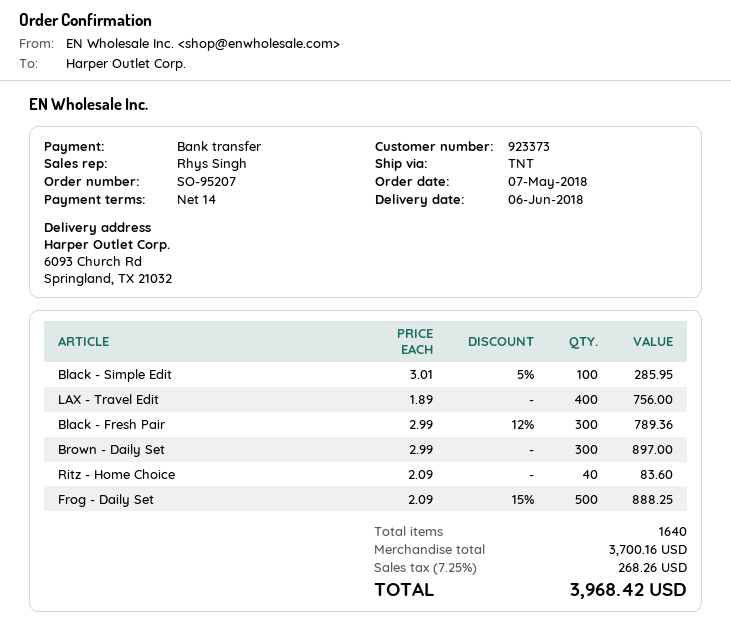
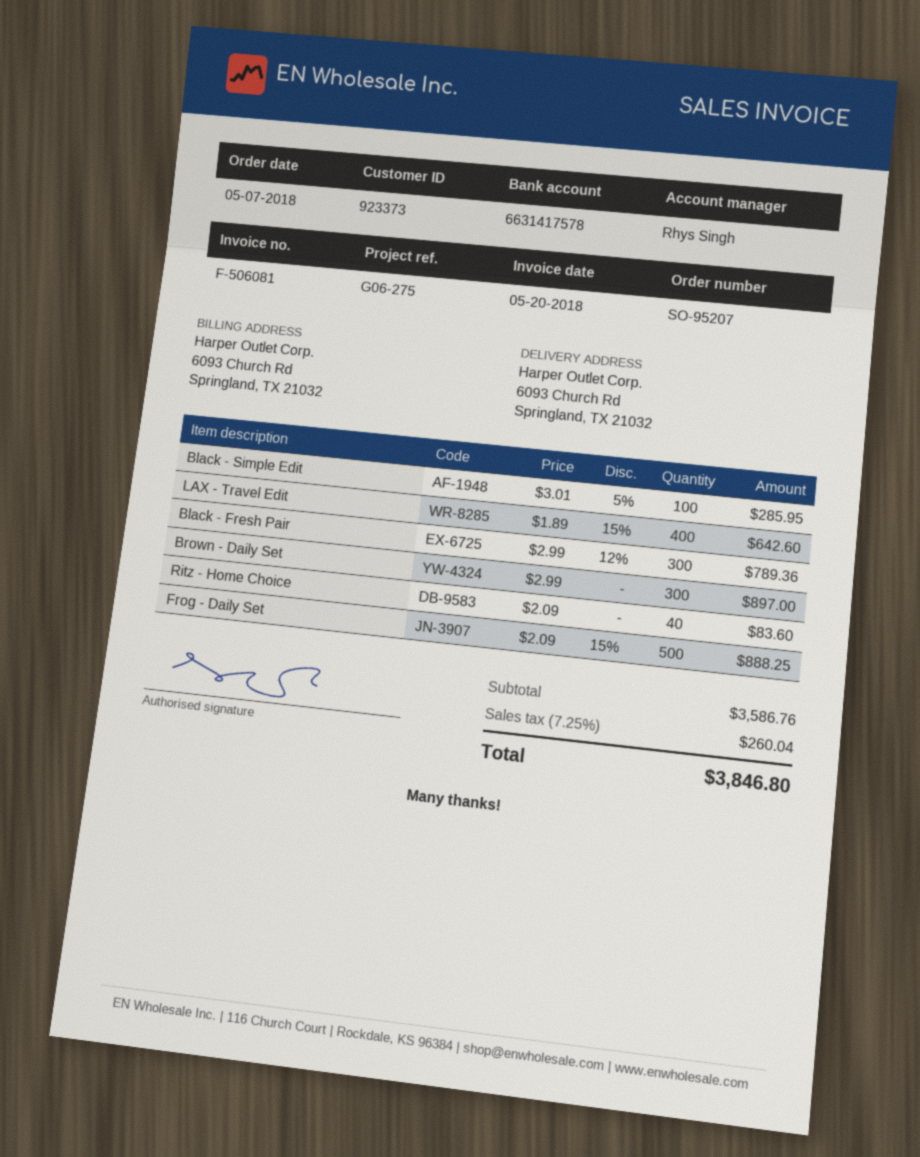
LAX - Travel Edit: 400 x 1.89 = 756.00 -> 400 x 1.89 - 15% = 642.60
subtotal: 3700.16 -> 3586.76
tax: 7.25% = 268.26 -> 7.25% = 260.04
total: 3968.42 -> 3846.80

